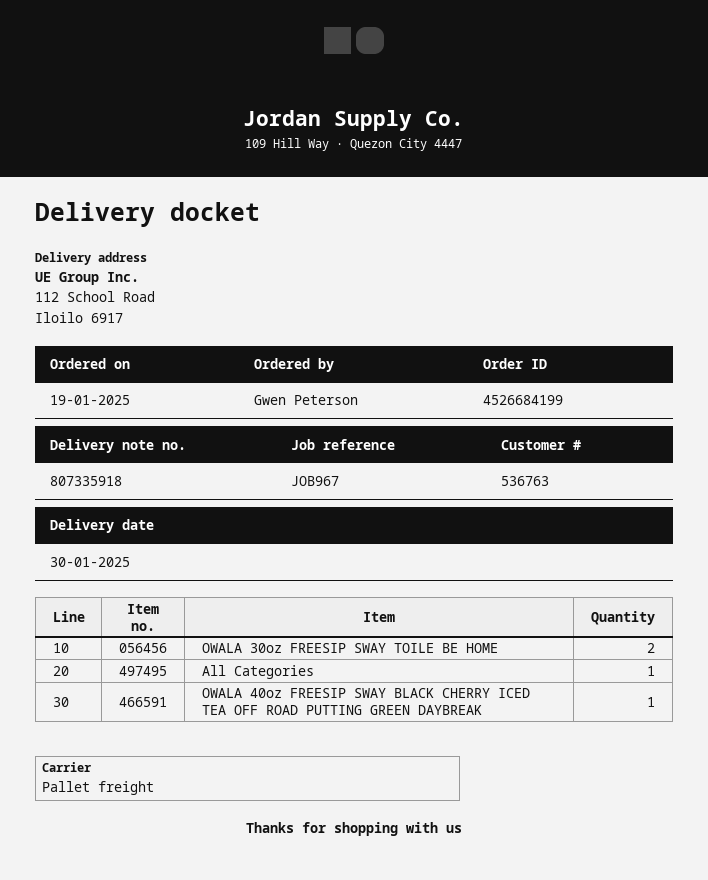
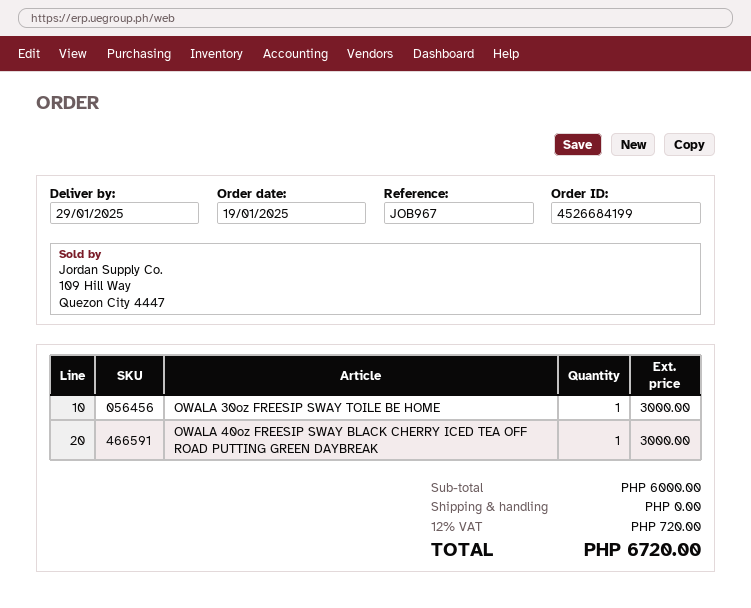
delivery date: 2025-01-30 -> 2025-01-29
OWALA 30oz FREESIP SWAY TOILE BE HOME: 2 -> 1
All Categories: 1 -> none

